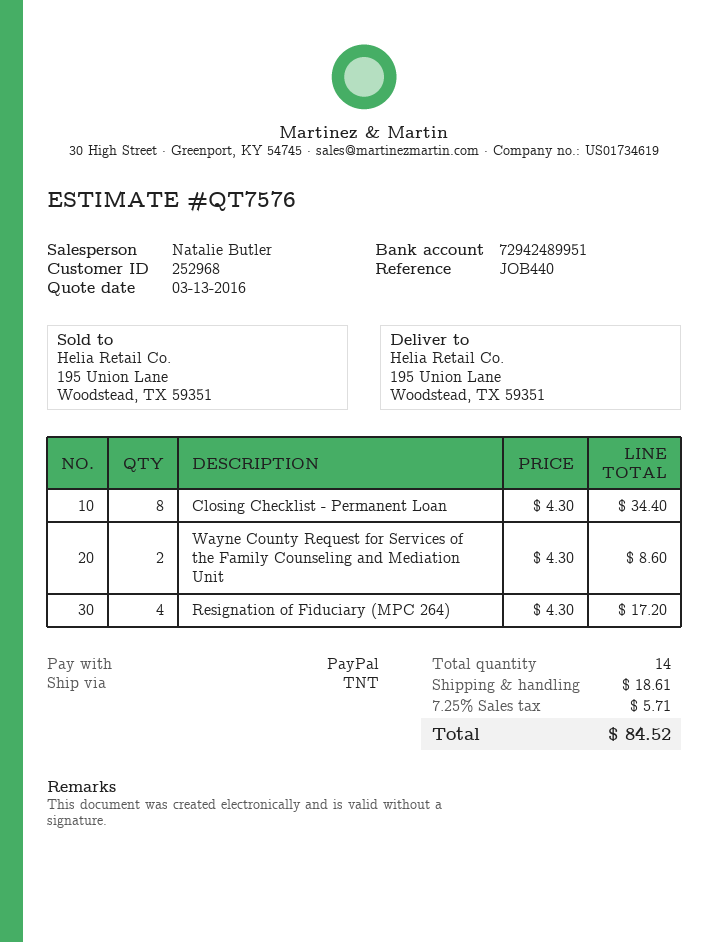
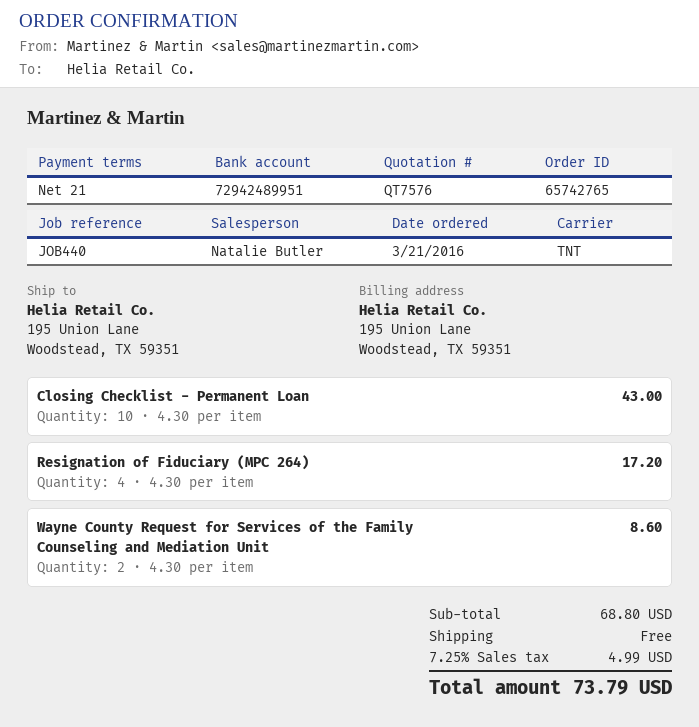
Closing Checklist - Permanent Loan: 8 x 4.30 = 34.40 -> 10 x 4.30 = 43.00
shipping: 18.61 -> 0.00
tax: 7.25% = 5.71 -> 7.25% = 4.99
total: 84.52 -> 73.79

